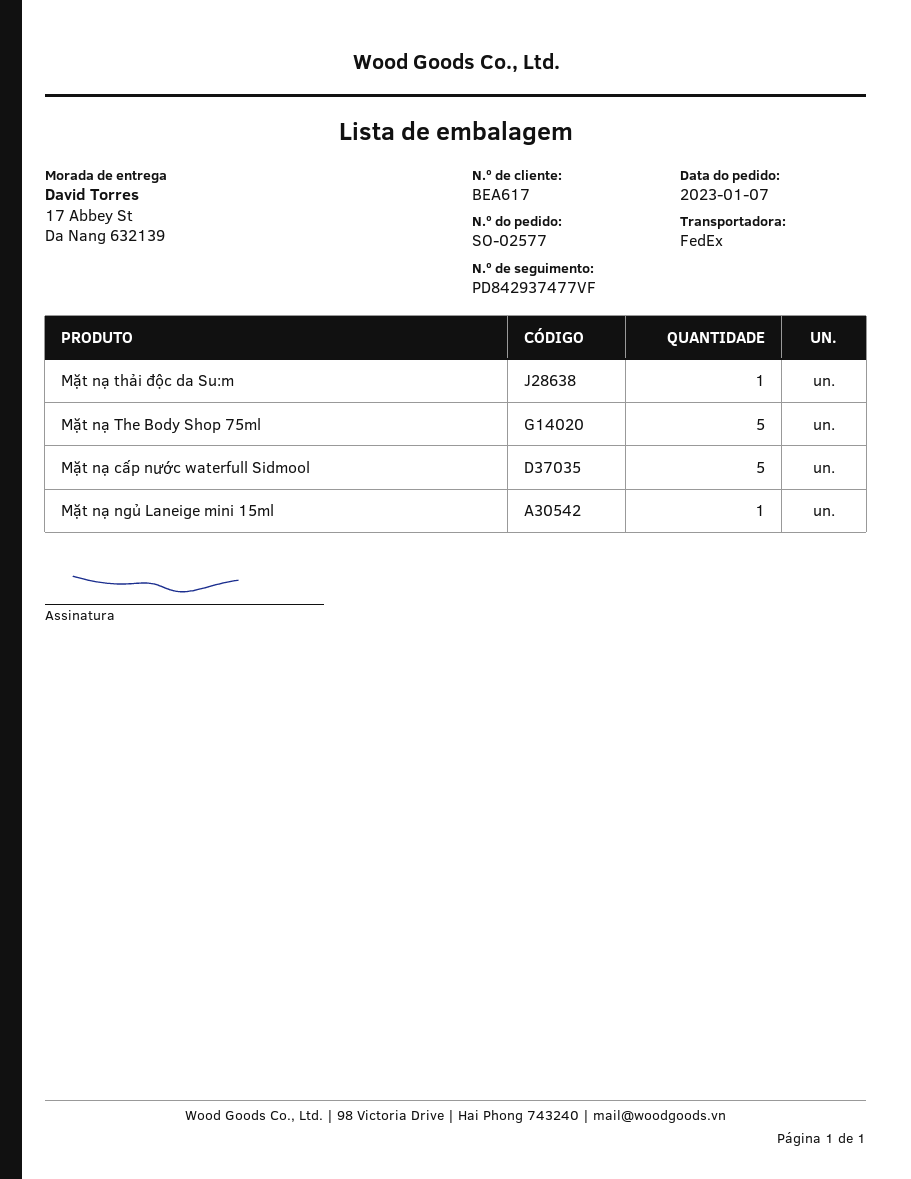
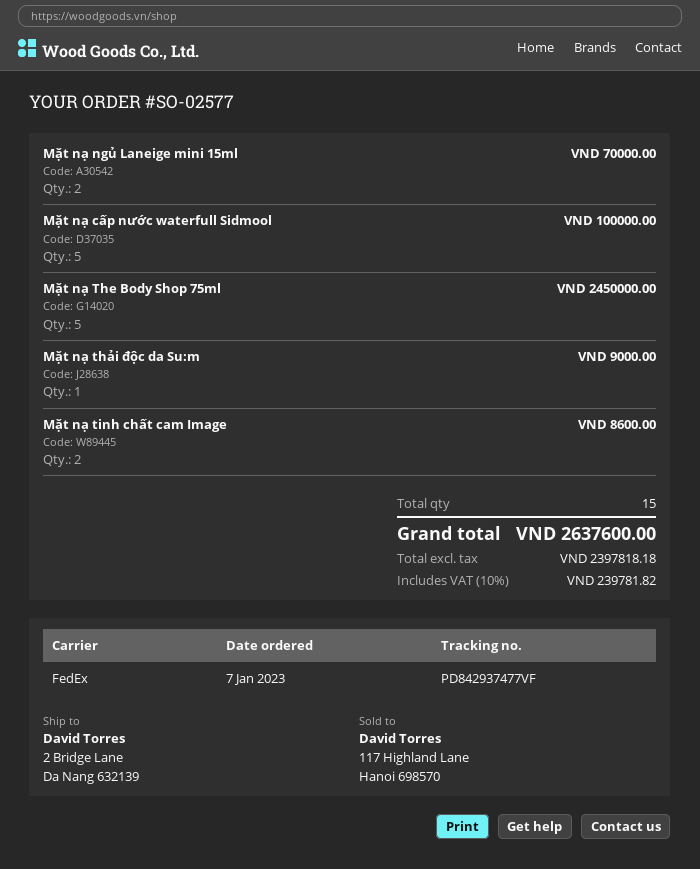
ship to: 17 Abbey St, Da Nang 632139 -> 2 Bridge Lane, Da Nang 632139
Mặt nạ ngủ Laneige mini 15ml: 1 -> 2
Mặt nạ tinh chất cam Image: none -> 2

